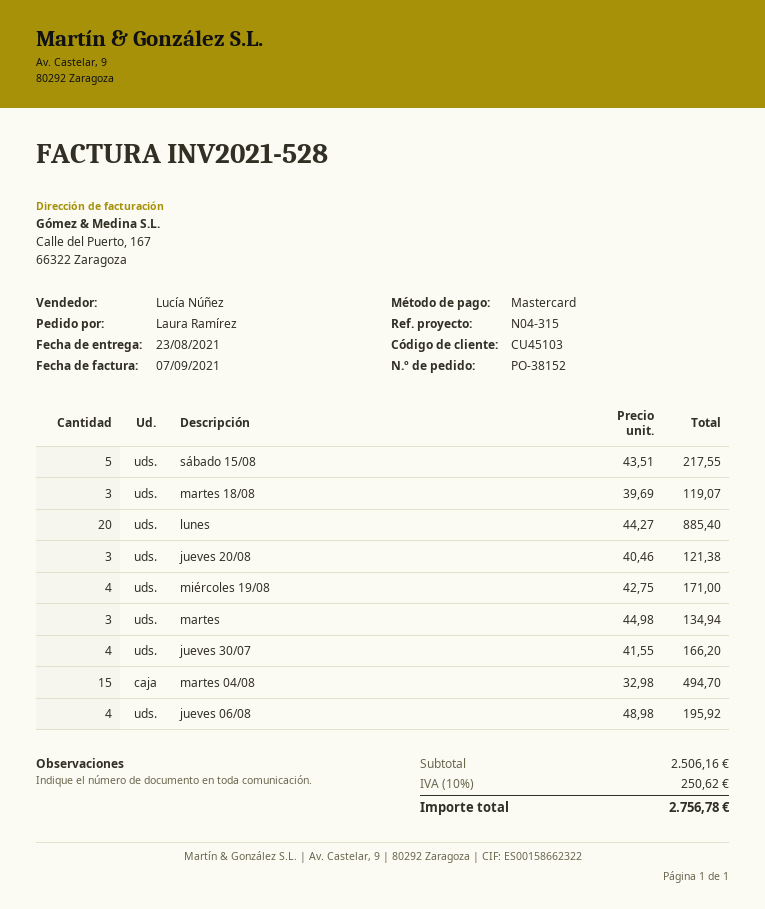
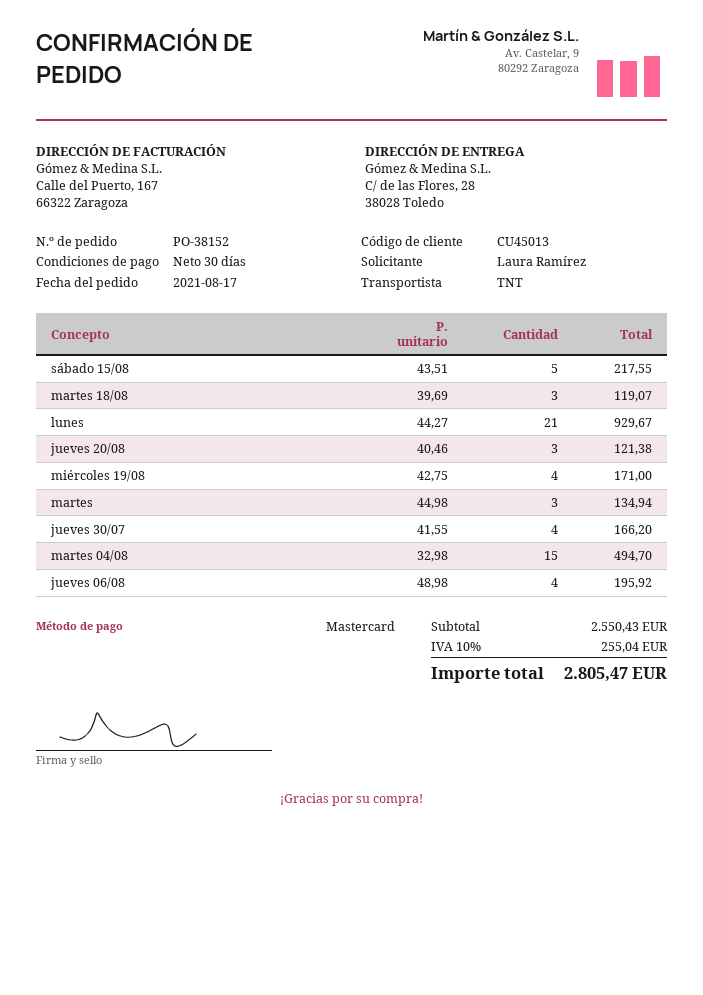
customer number: CU45103 -> CU45013
lunes: 20 x 44.27 = 885.40 -> 21 x 44.27 = 929.67
subtotal: 2506.16 -> 2550.43
tax: 10% = 250.62 -> 10% = 255.04
total: 2756.78 -> 2805.47

